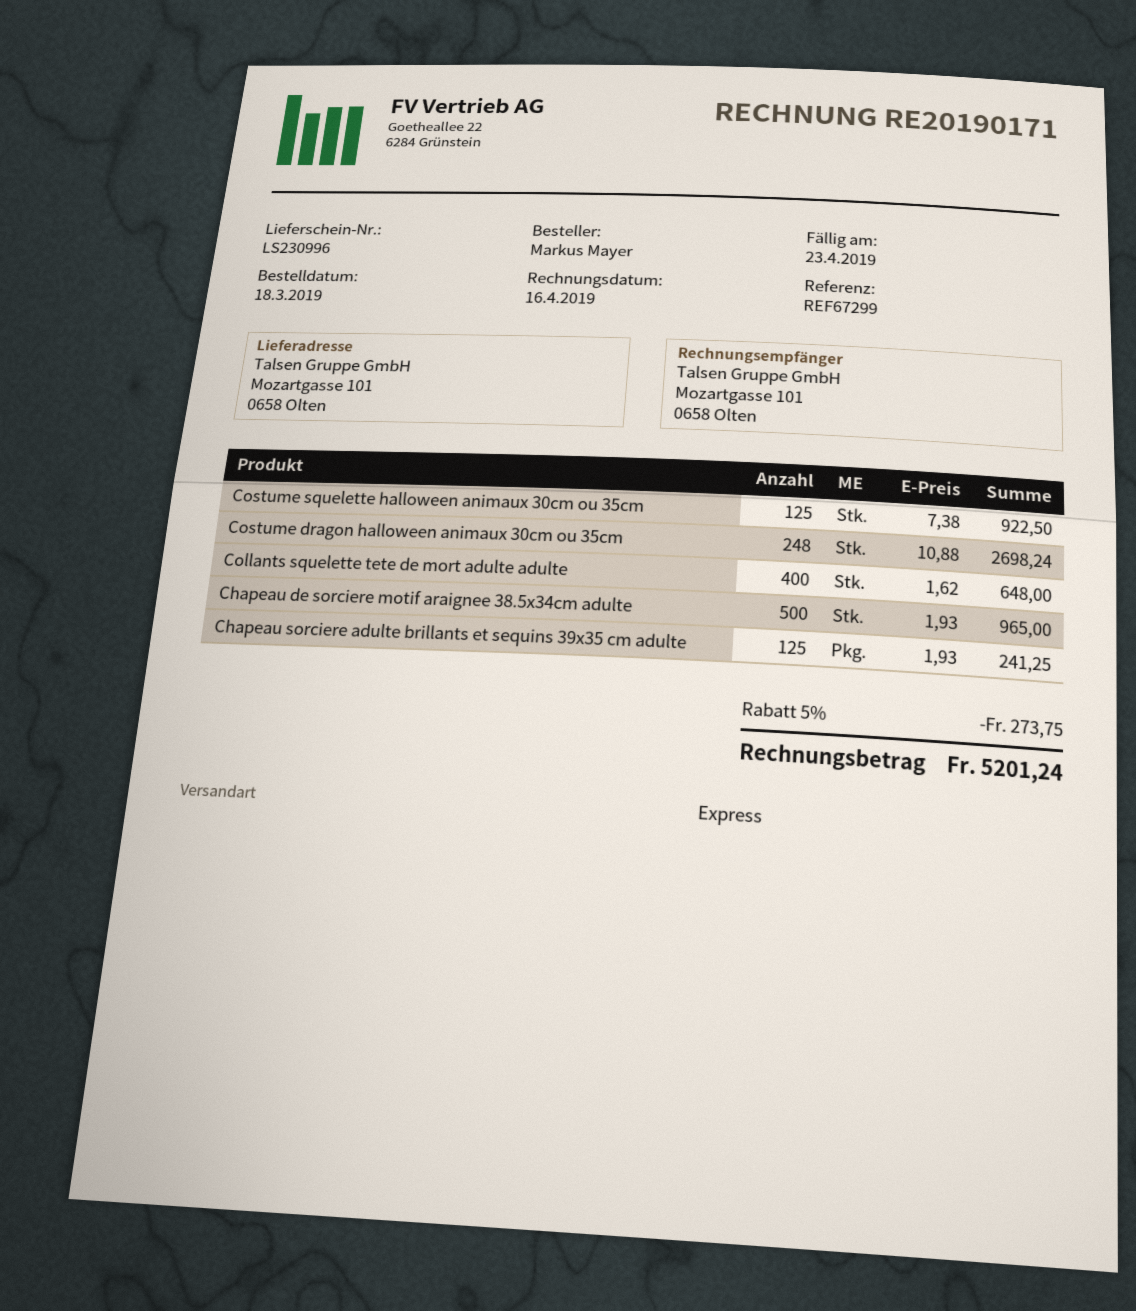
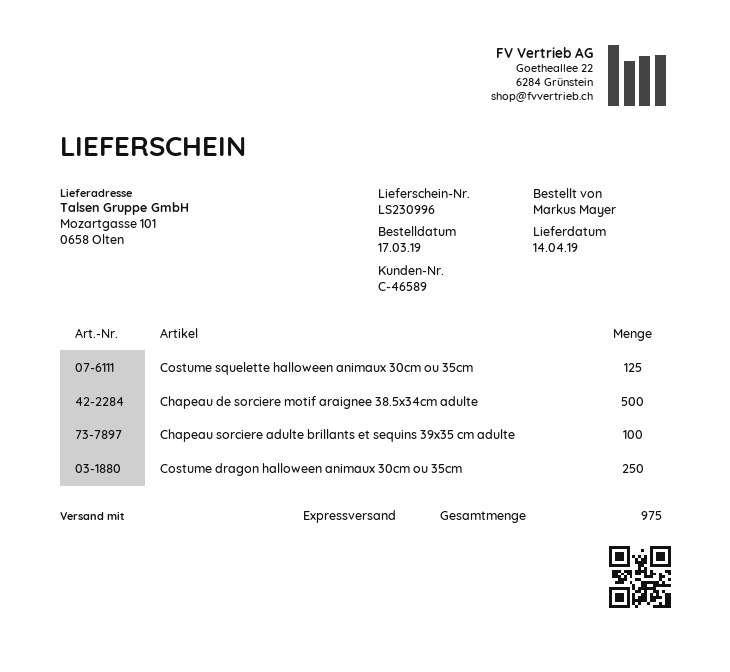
order date: 2019-03-18 -> 2019-03-17
Costume dragon halloween animaux 30cm ou 35cm: 248 -> 250
Collants squelette tete de mort adulte adulte: 400 -> none
Chapeau sorciere adulte brillants et sequins 39x35 cm adulte: 125 -> 100

